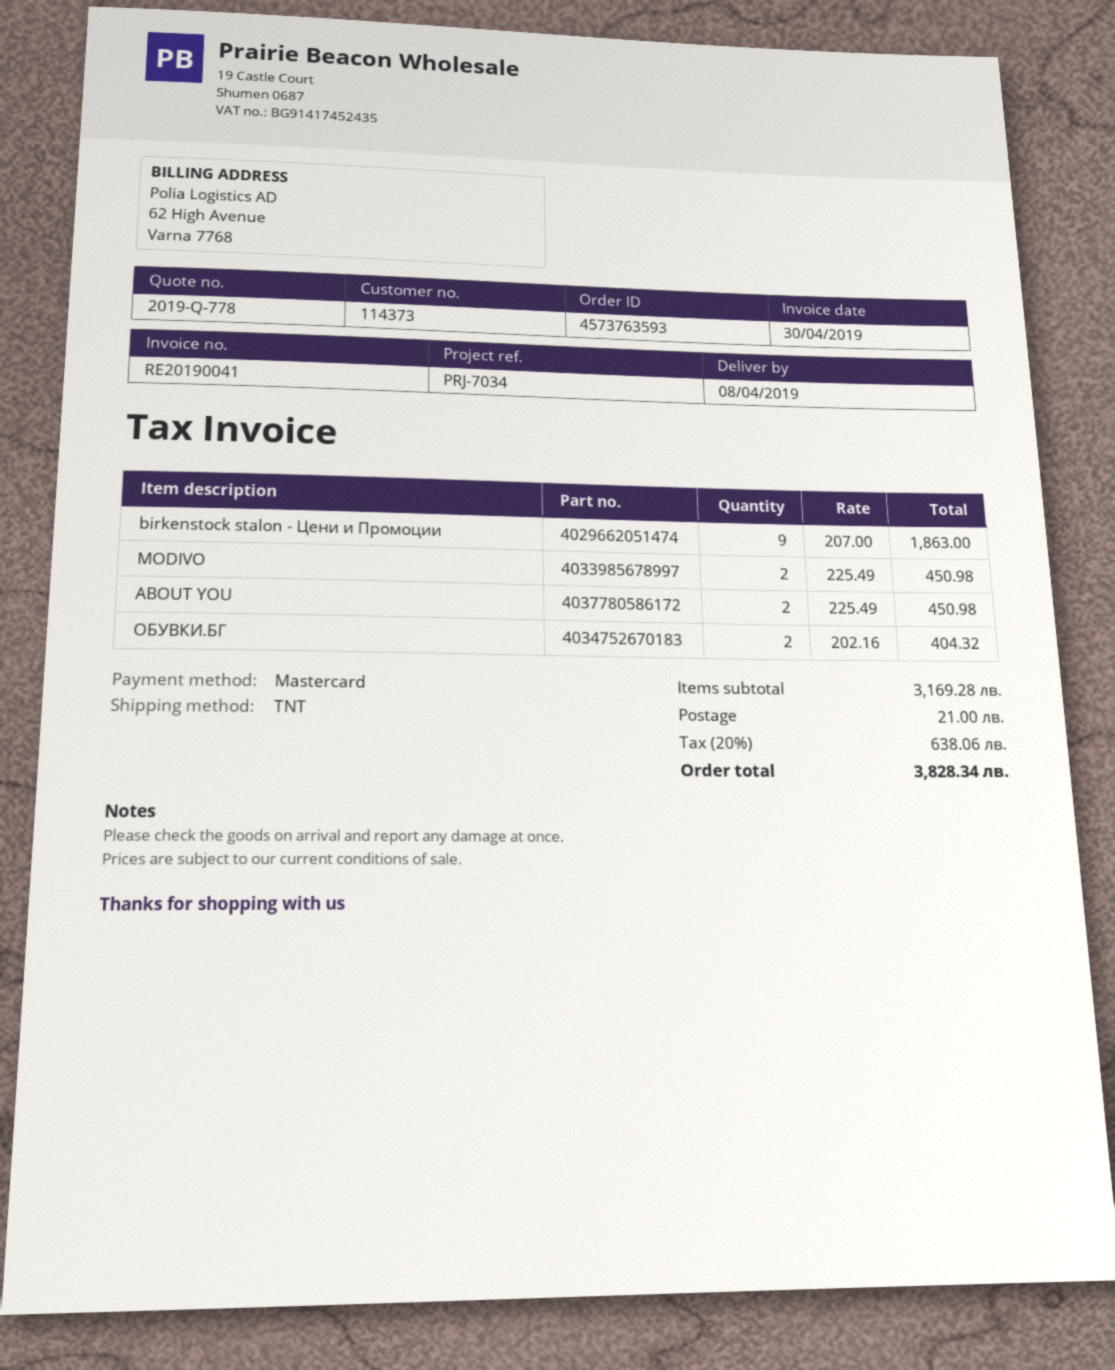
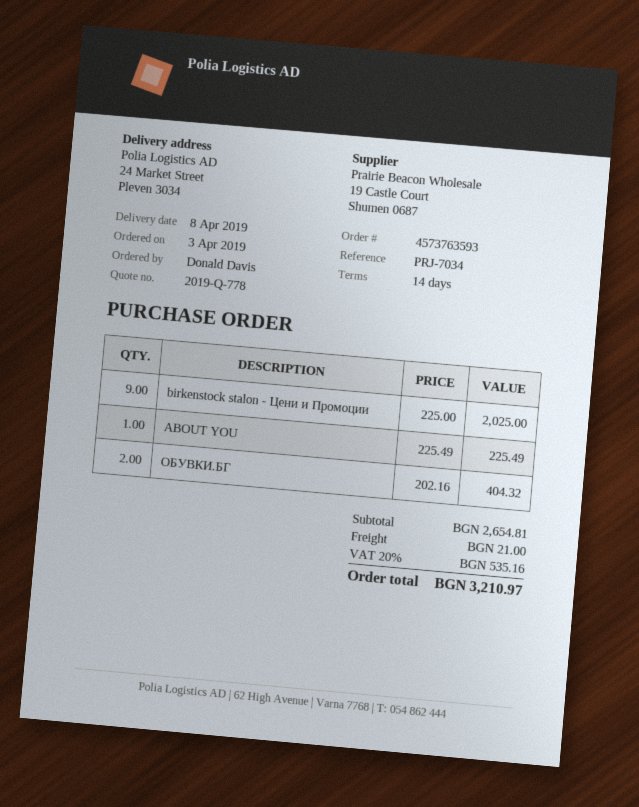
birkenstock stalon - Цени и Промоции: 9 x 207.00 = 1863.00 -> 9 x 225.00 = 2025.00
MODIVO: 2 x 225.49 = 450.98 -> none
ABOUT YOU: 2 x 225.49 = 450.98 -> 1 x 225.49 = 225.49
subtotal: 3169.28 -> 2654.81
tax: 20% = 638.06 -> 20% = 535.16
total: 3828.34 -> 3210.97

